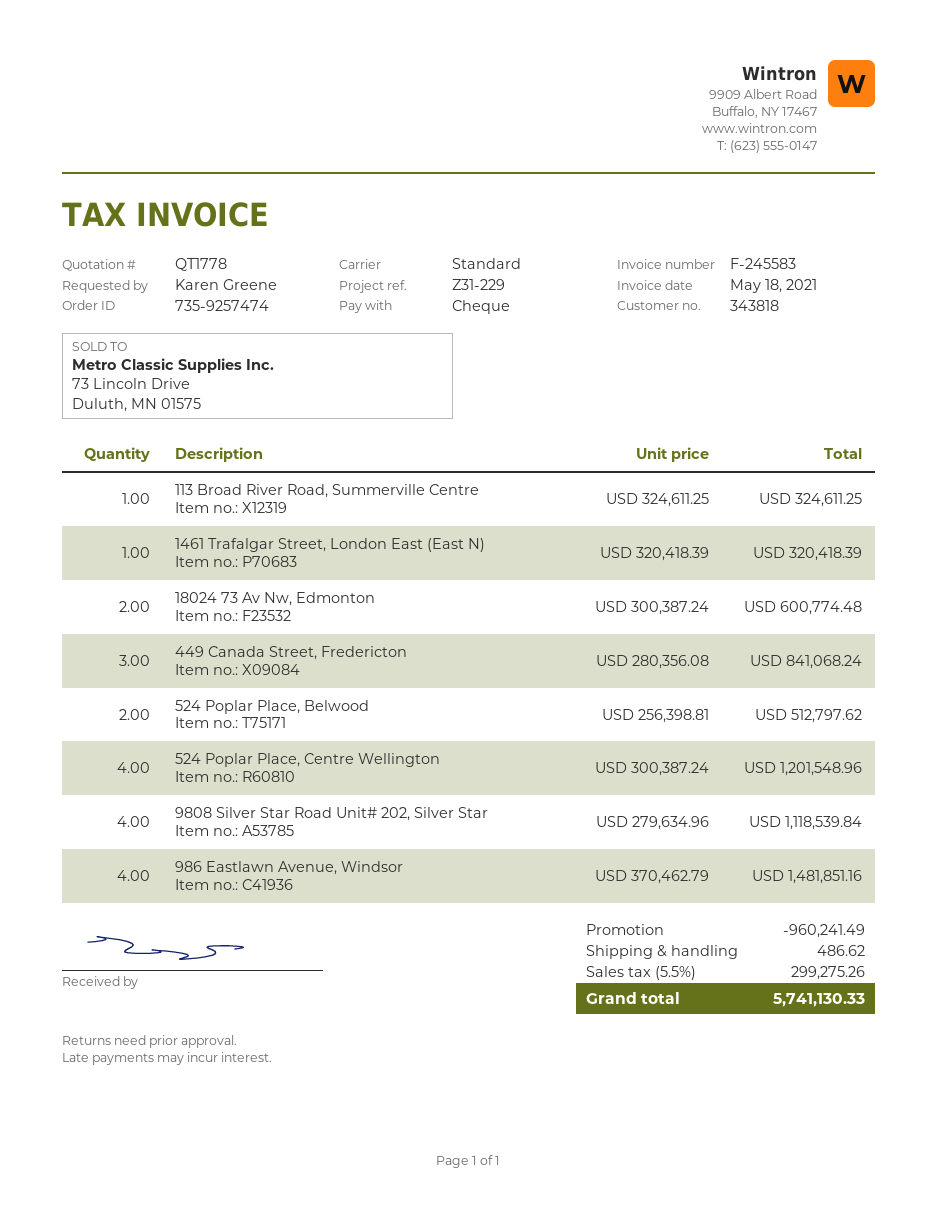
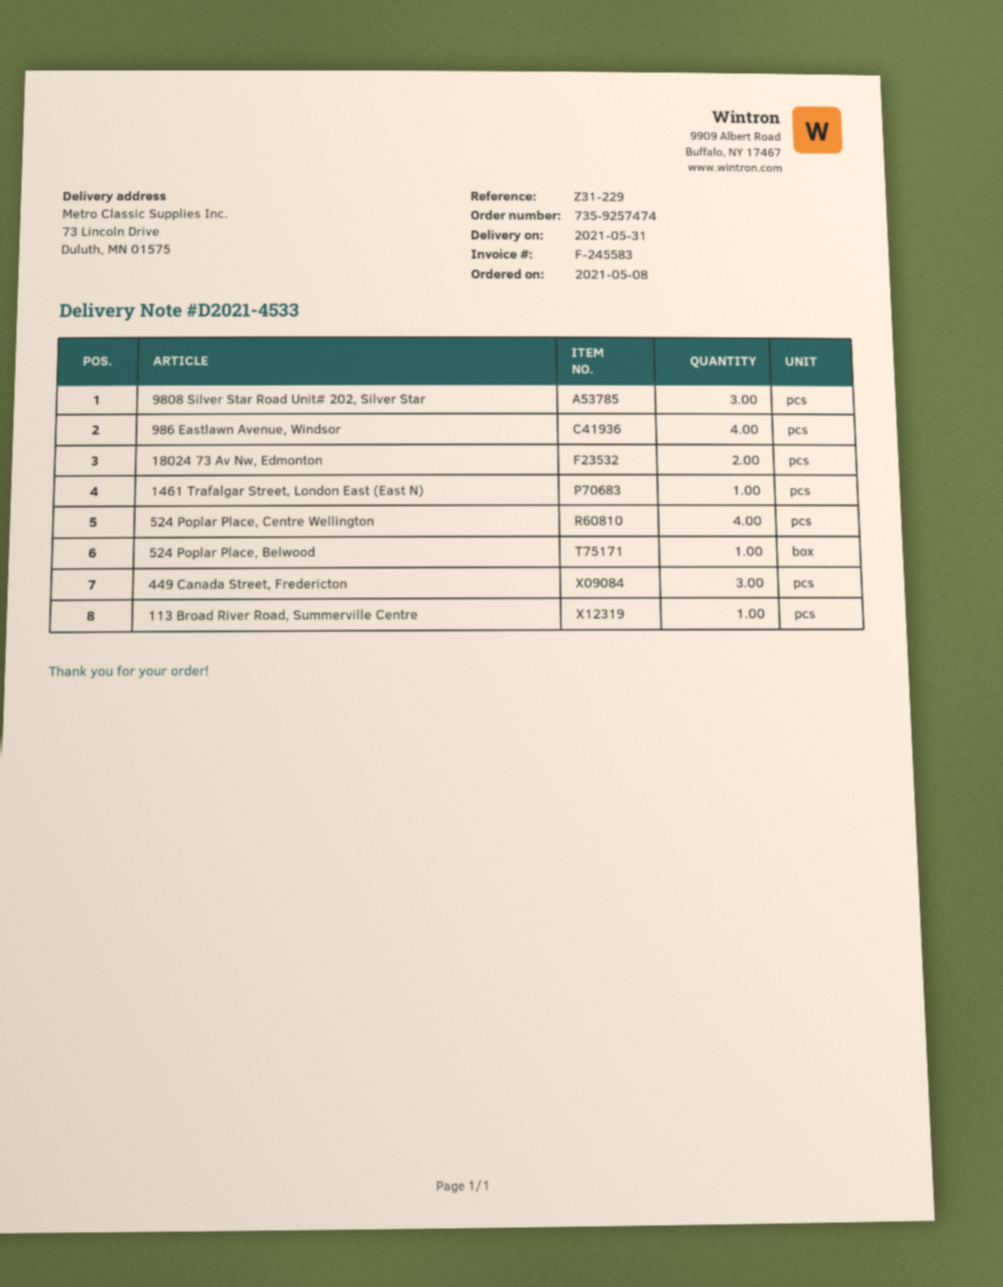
524 Poplar Place, Belwood: 2 -> 1
9808 Silver Star Road Unit# 202, Silver Star: 4 -> 3

